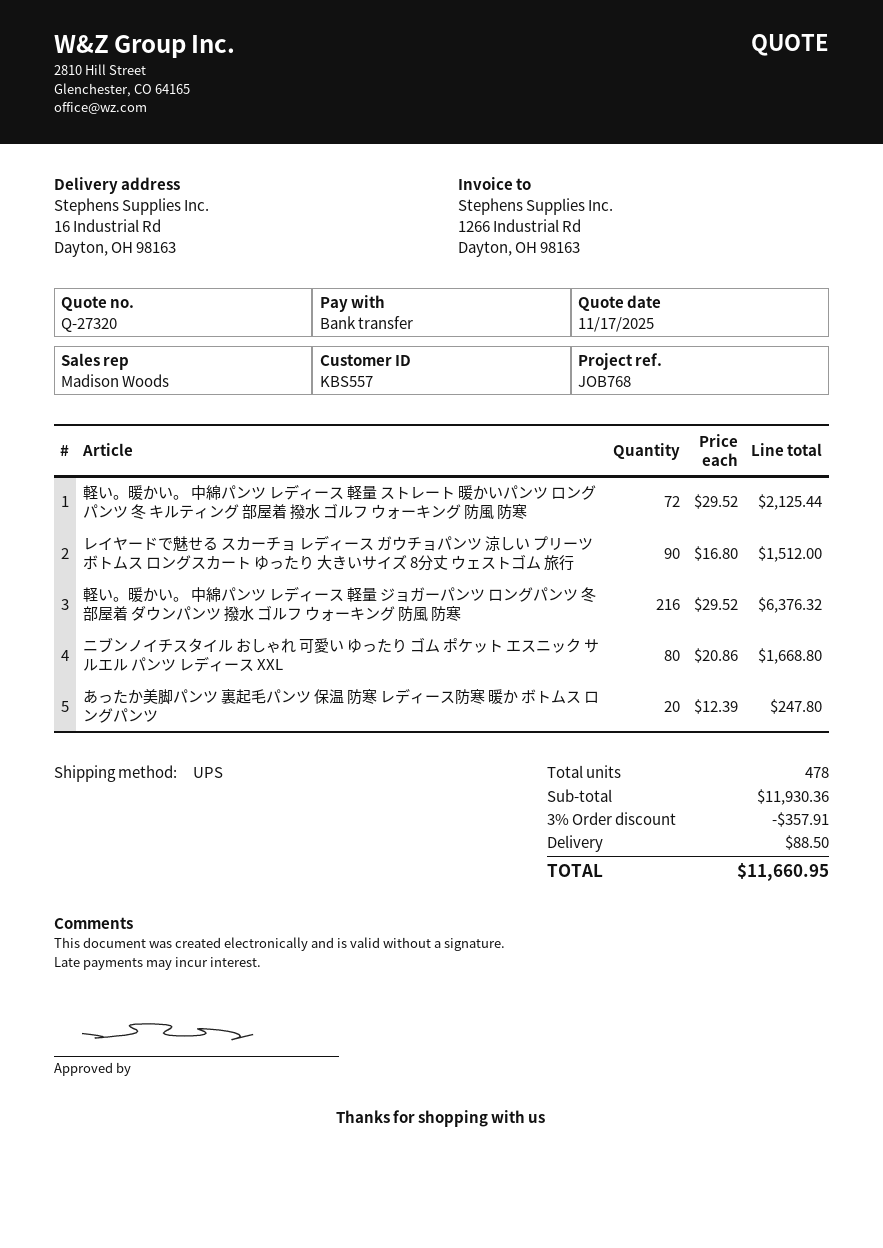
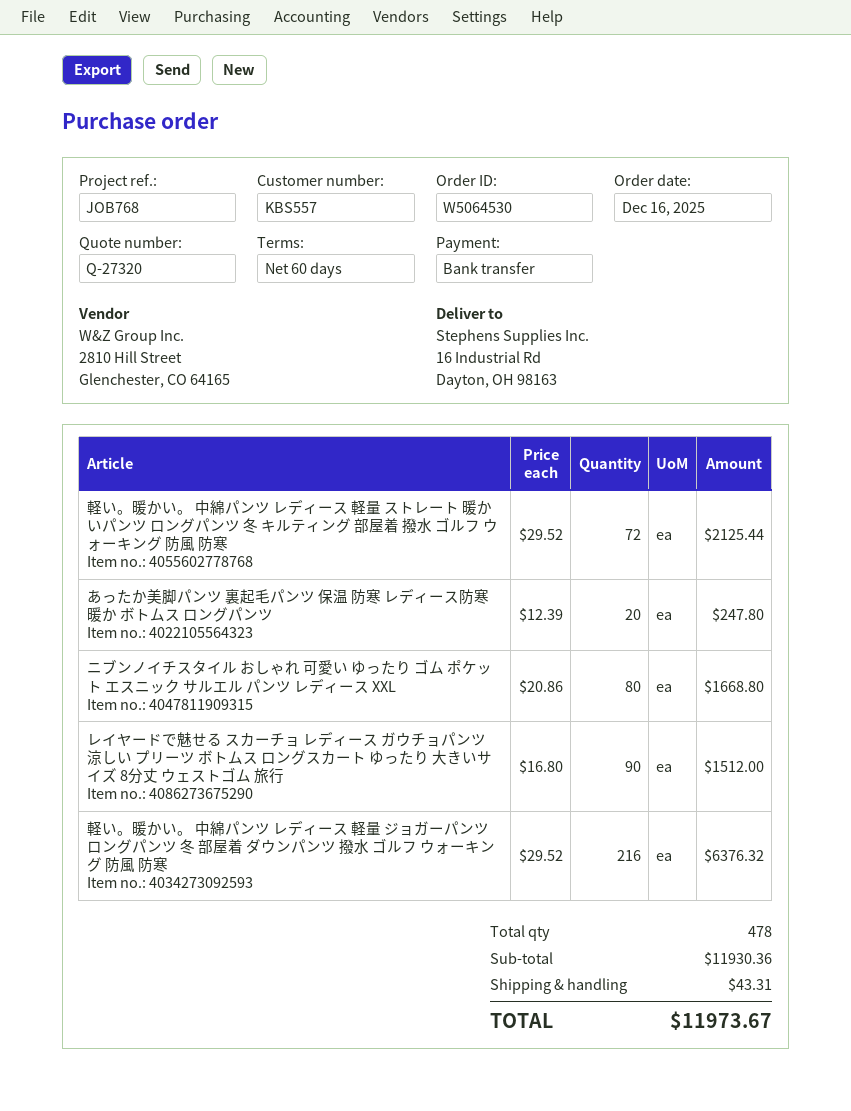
discount: 3% = 357.91 -> none
shipping: 88.50 -> 43.31
total: 11660.95 -> 11973.67

